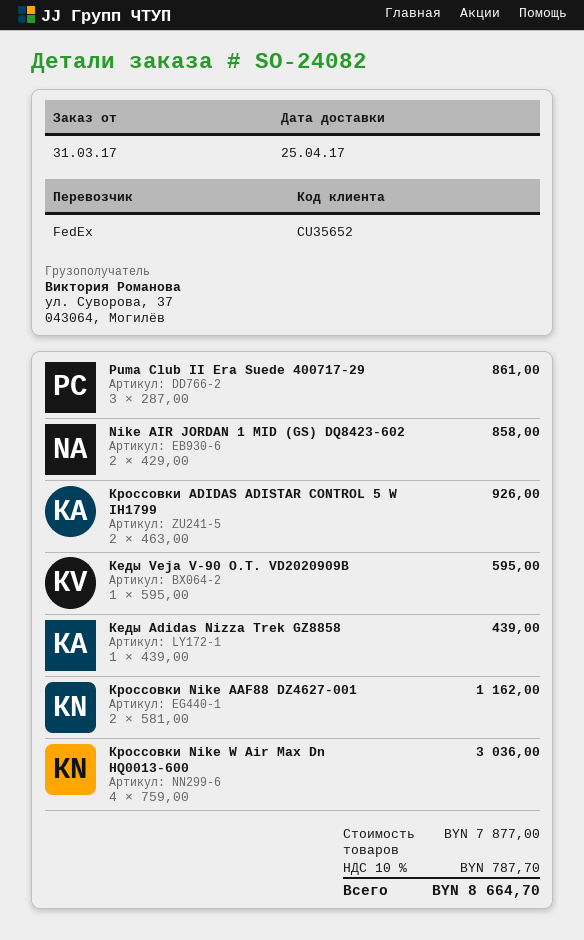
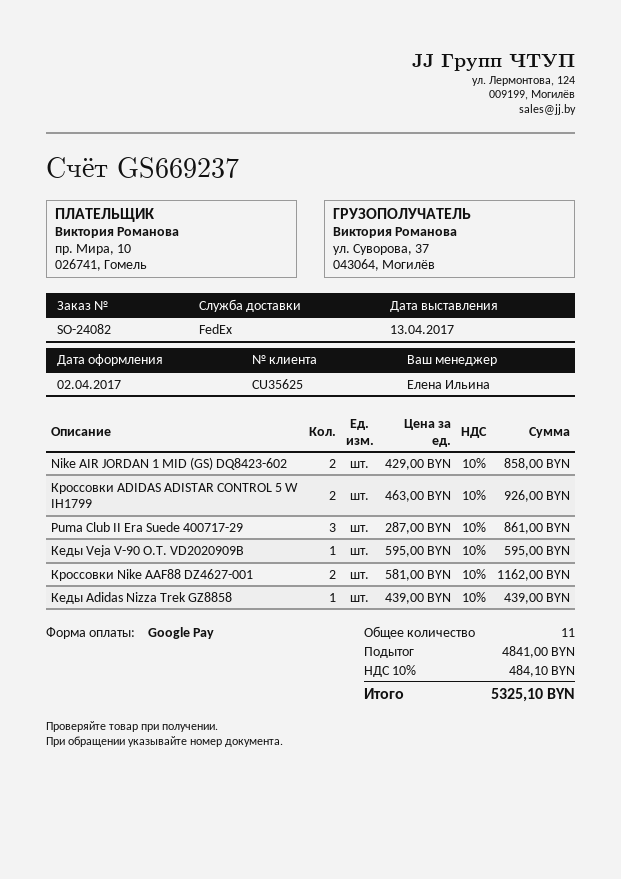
order date: 2017-03-31 -> 2017-04-02
customer number: CU35652 -> CU35625
Кроссовки Nike W Air Max Dn HQ0013-600: 4 x 759.00 = 3036.00 -> none
subtotal: 7877.00 -> 4841.00
tax: 10% = 787.70 -> 10% = 484.10
total: 8664.70 -> 5325.10

